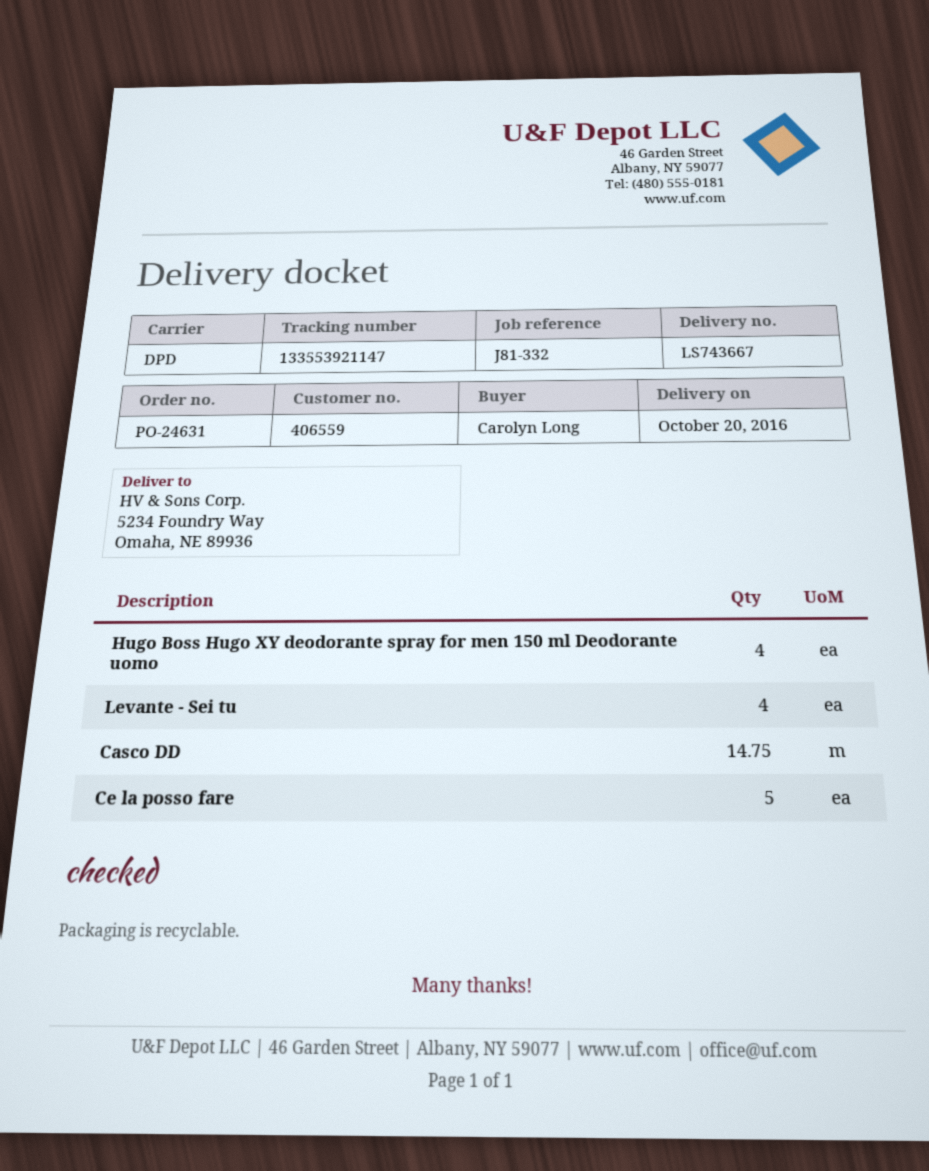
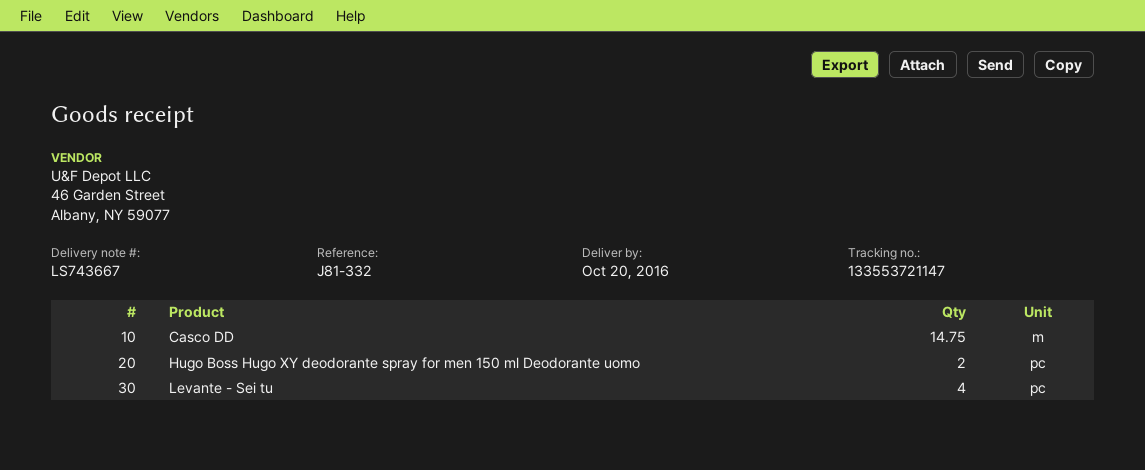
tracking number: 133553921147 -> 133553721147
Hugo Boss Hugo XY deodorante spray for men 150 ml Deodorante uomo: 4 -> 2
Ce la posso fare: 5 -> none

